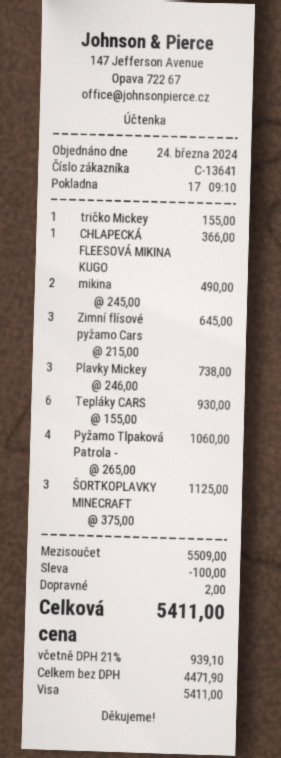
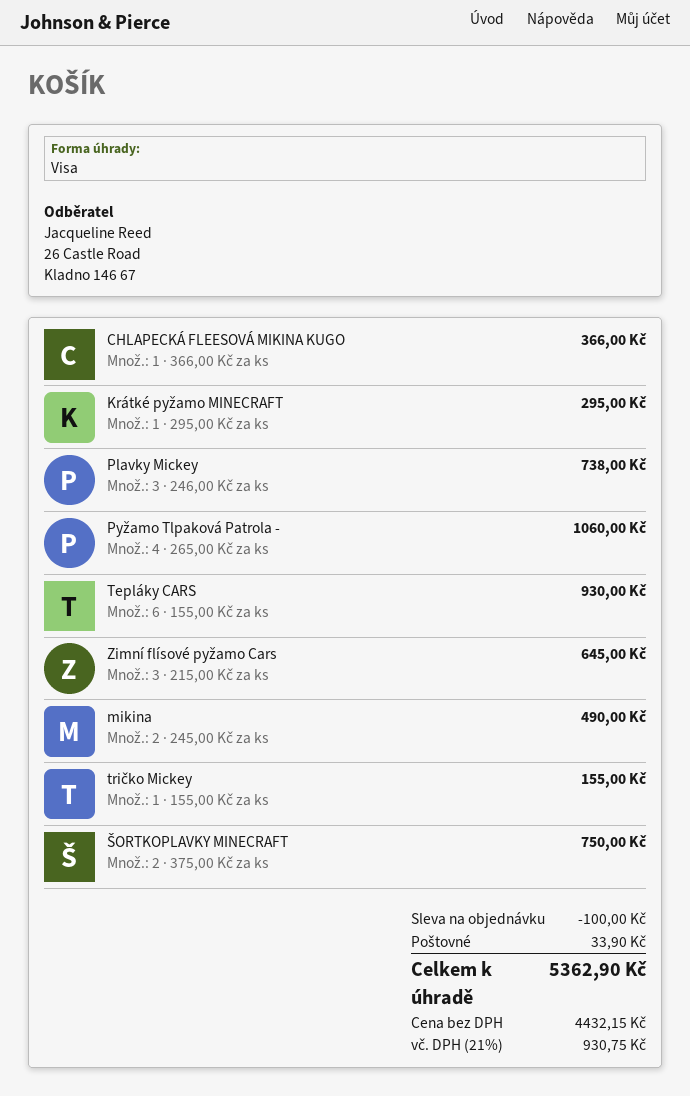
ŠORTKOPLAVKY MINECRAFT: 3 x 375.00 = 1125.00 -> 2 x 375.00 = 750.00
Krátké pyžamo MINECRAFT: none -> 1 x 295.00 = 295.00
shipping: 2.00 -> 33.90
net: 4471.90 -> 4432.15
tax: 21% = 939.10 -> 21% = 930.75
total: 5411.00 -> 5362.90

